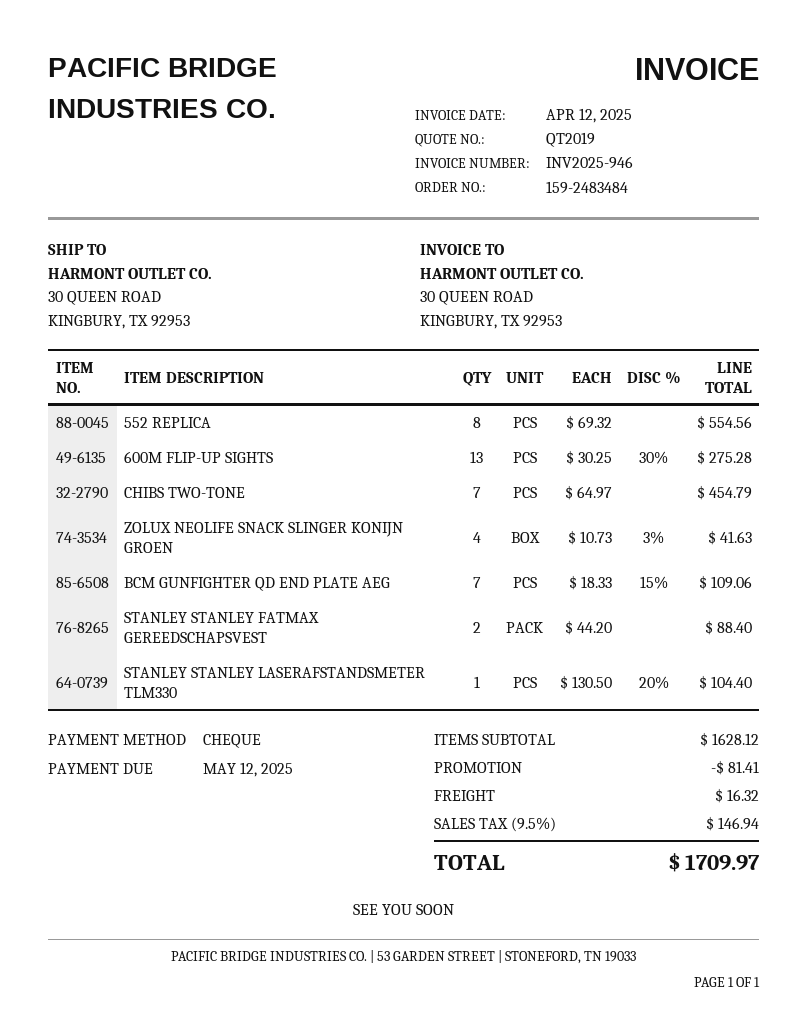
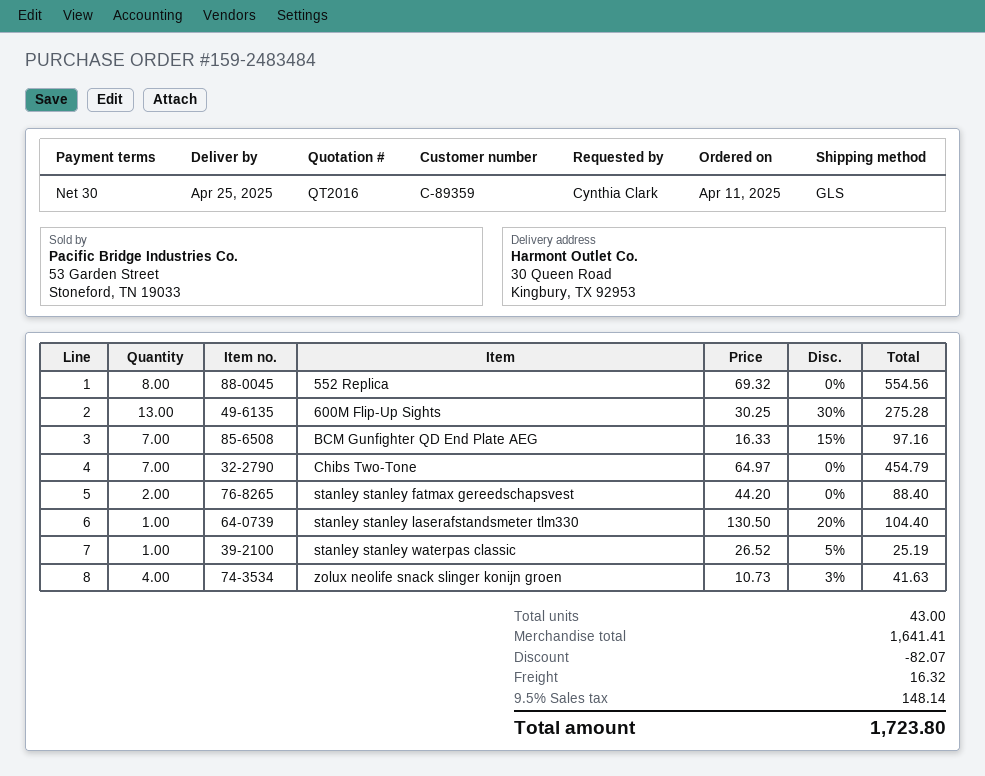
quote number: QT2019 -> QT2016
BCM GUNFIGHTER QD END PLATE AEG: 7 x 18.33 - 15% = 109.06 -> 7 x 16.33 - 15% = 97.16
stanley stanley waterpas classic: none -> 1 x 26.52 - 5% = 25.19
subtotal: 1628.12 -> 1641.41
discount: 81.41 -> 82.07
tax: 9.5% = 146.94 -> 9.5% = 148.14
total: 1709.97 -> 1723.80

